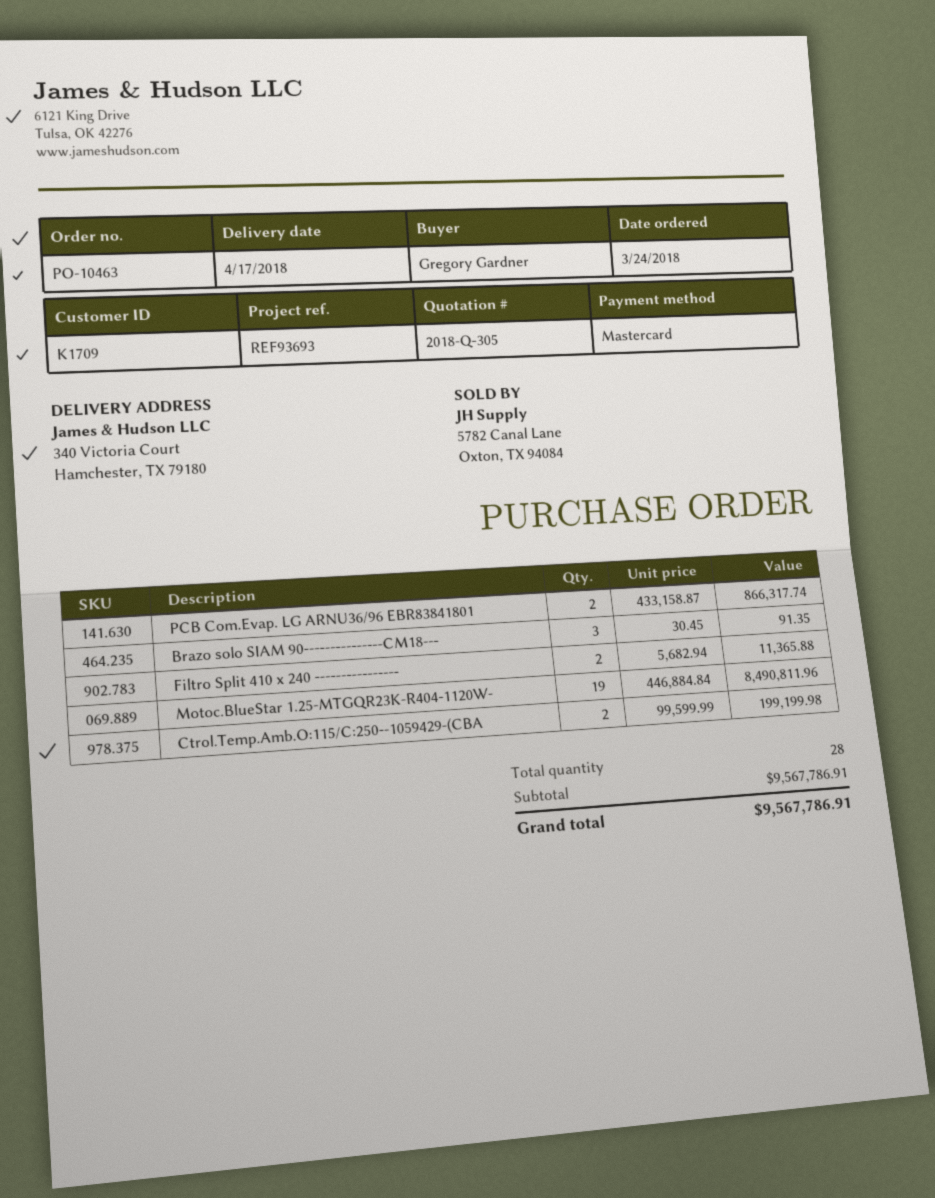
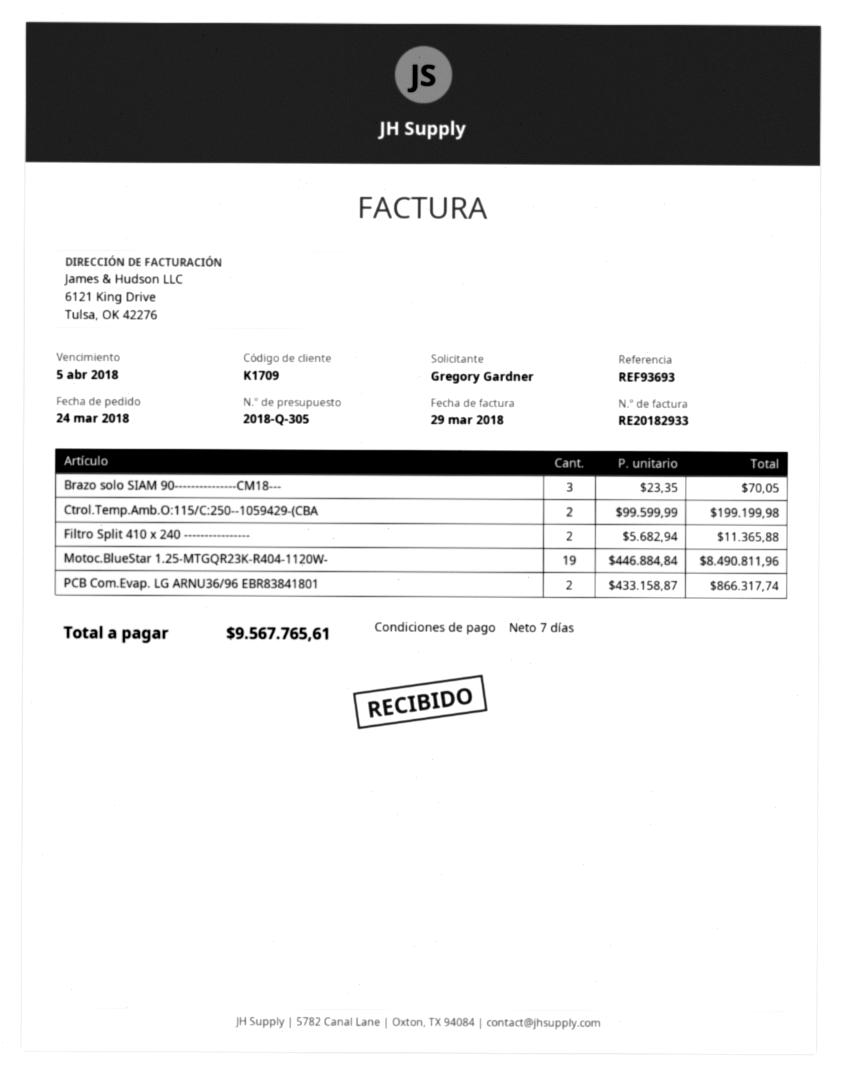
Brazo solo SIAM 90---------------CM18---: 3 x 30.45 = 91.35 -> 3 x 23.35 = 70.05
total: 9567786.91 -> 9567765.61

